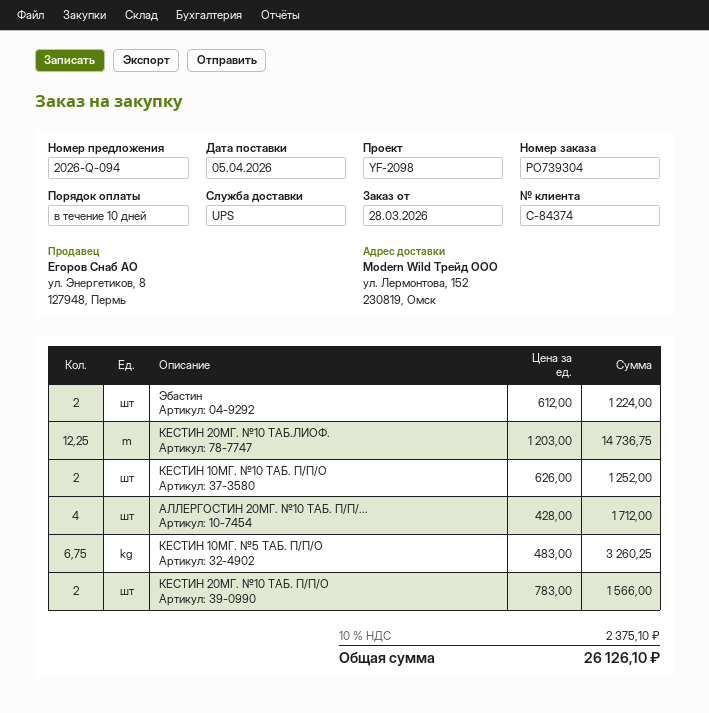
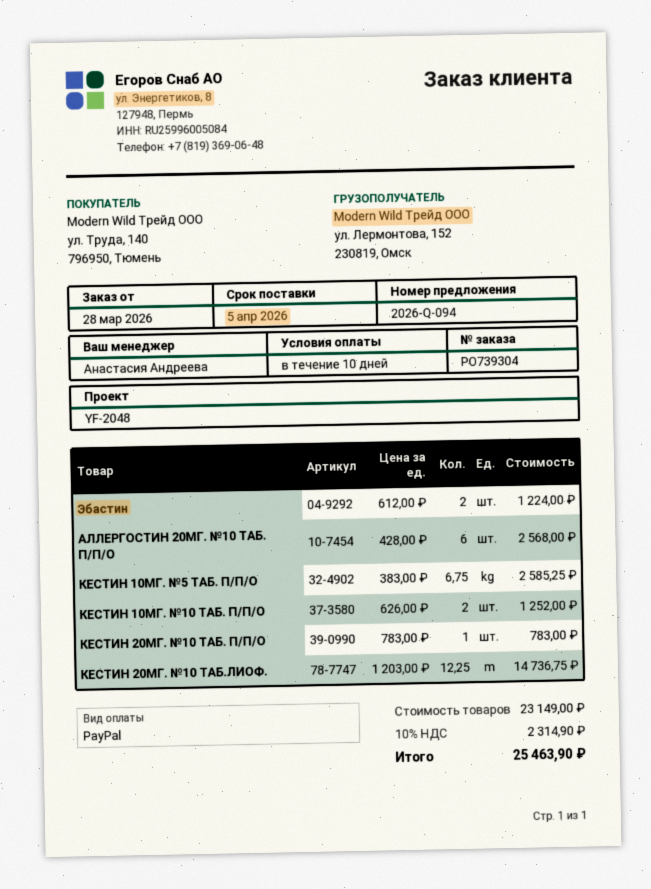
reference: YF-2098 -> YF-2048
АЛЛЕРГОСТИН 20МГ. №10 ТАБ. П/П/...: 4 x 428.00 = 1712.00 -> 6 x 428.00 = 2568.00
КЕСТИН 10МГ. №5 ТАБ. П/П/О: 6.75 x 483.00 = 3260.25 -> 6.75 x 383.00 = 2585.25
КЕСТИН 20МГ. №10 ТАБ. П/П/О: 2 x 783.00 = 1566.00 -> 1 x 783.00 = 783.00
tax: 10% = 2375.10 -> 10% = 2314.90
total: 26126.10 -> 25463.90

